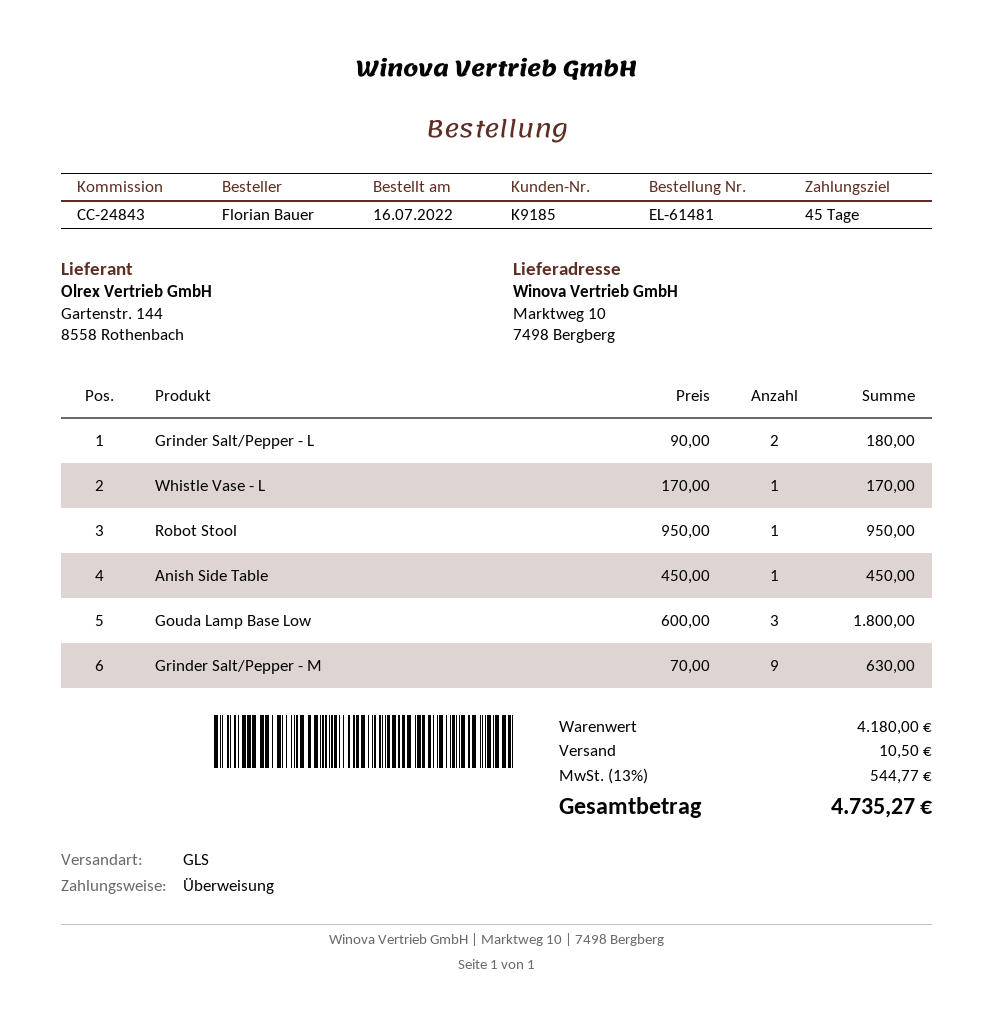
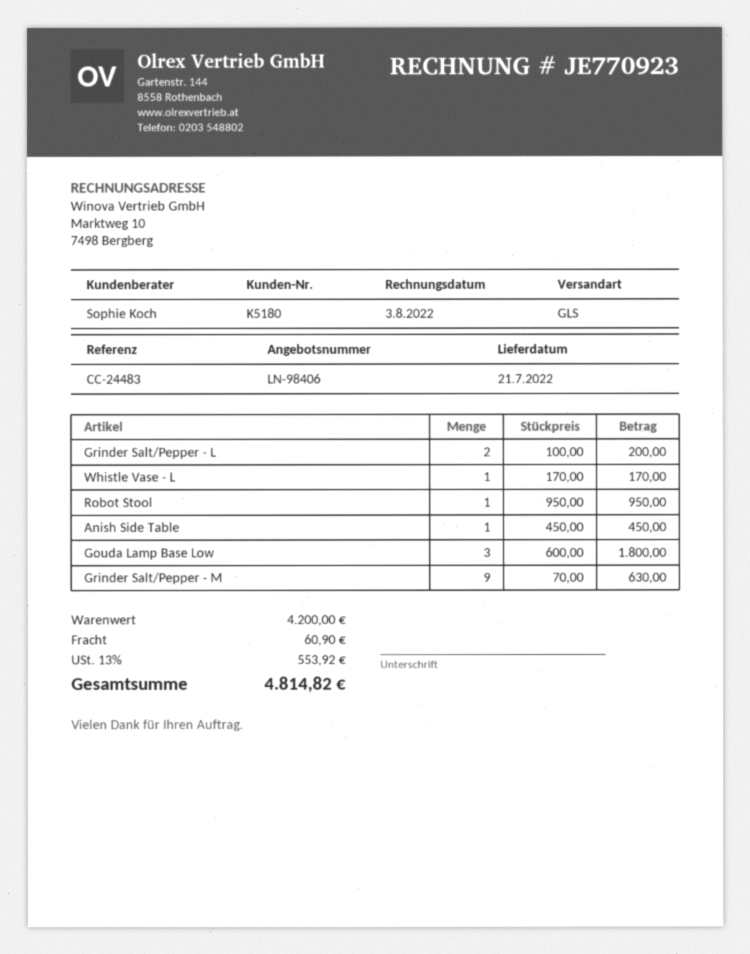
customer number: K9185 -> K5180
reference: CC-24843 -> CC-24483
Grinder Salt/Pepper - L: 2 x 90.00 = 180.00 -> 2 x 100.00 = 200.00
subtotal: 4180.00 -> 4200.00
shipping: 10.50 -> 60.90
tax: 13% = 544.77 -> 13% = 553.92
total: 4735.27 -> 4814.82

